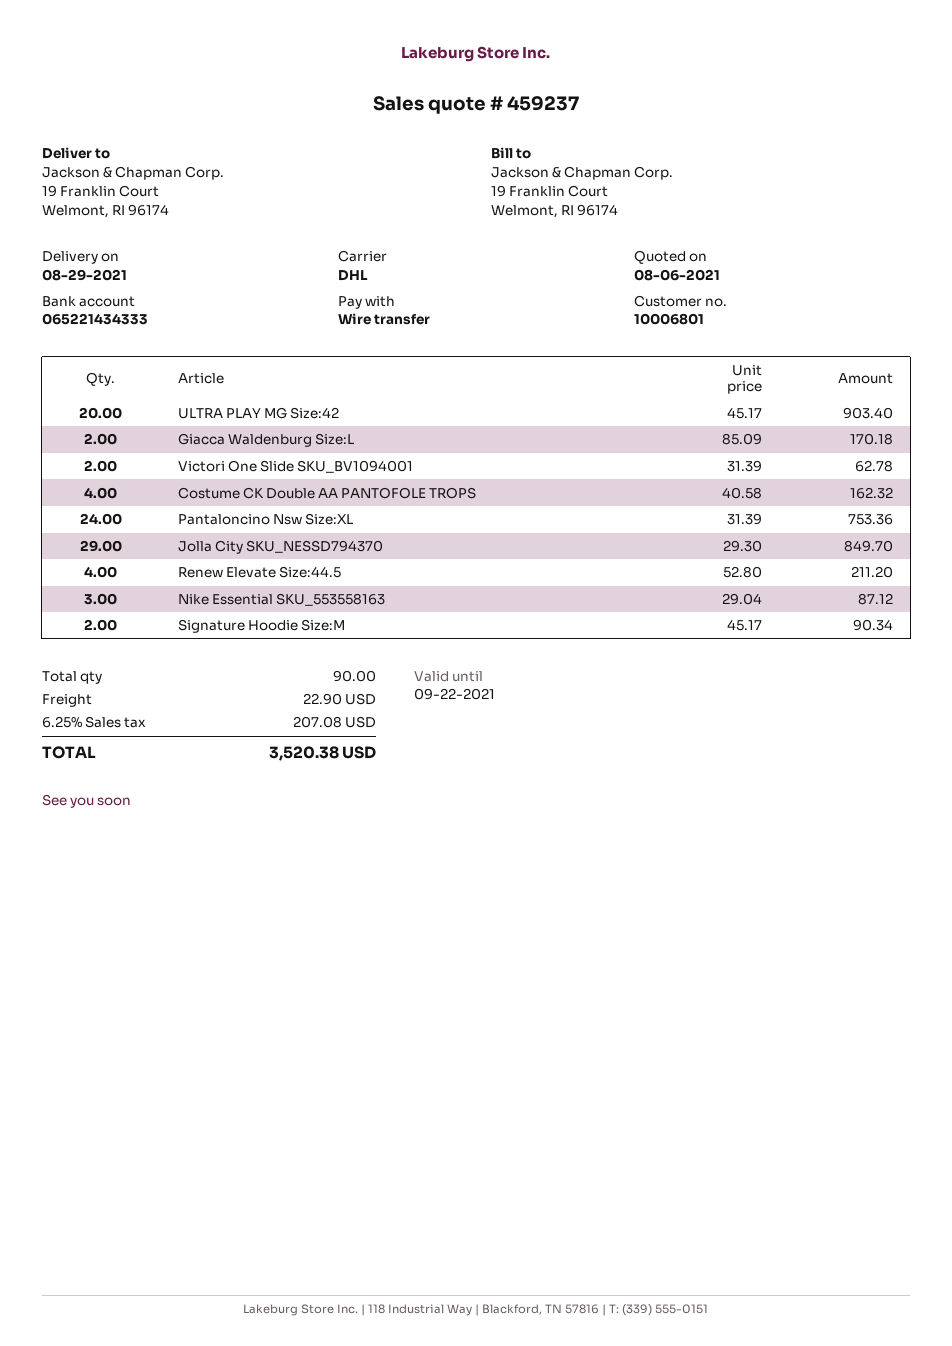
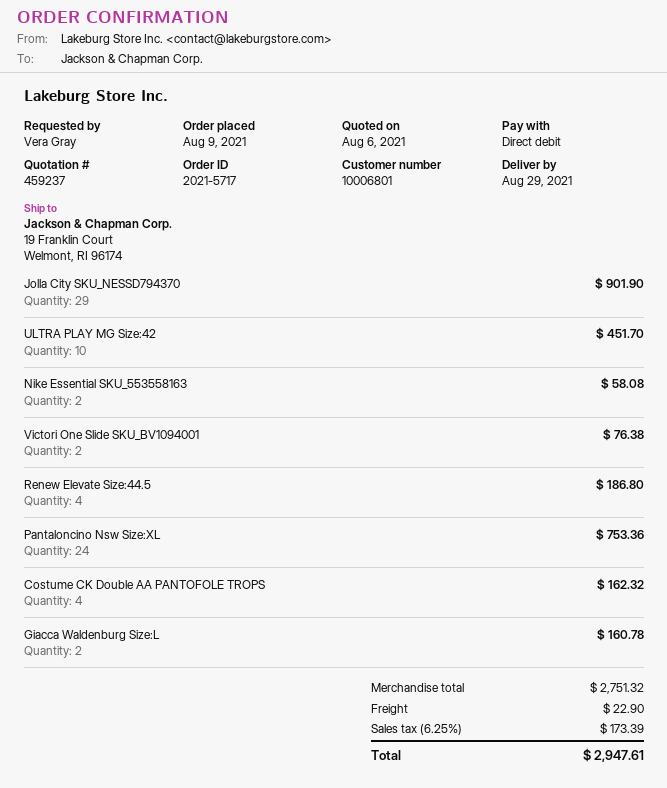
payment method: bank transfer -> direct debit
ULTRA PLAY MG Size:42: 20 for 903.40 -> 10 for 451.70
Giacca Waldenburg Size:L: 2 for 170.18 -> 2 for 160.78
Victori One Slide SKU_BV1094001: 2 for 62.78 -> 2 for 76.38
Jolla City SKU_NESSD794370: 29 for 849.70 -> 29 for 901.90
Renew Elevate Size:44.5: 4 for 211.20 -> 4 for 186.80
Nike Essential SKU_553558163: 3 for 87.12 -> 2 for 58.08
Signature Hoodie Size:M: 2 for 90.34 -> none
tax: 6.25% = 207.08 -> 6.25% = 173.39
total: 3520.38 -> 2947.61

